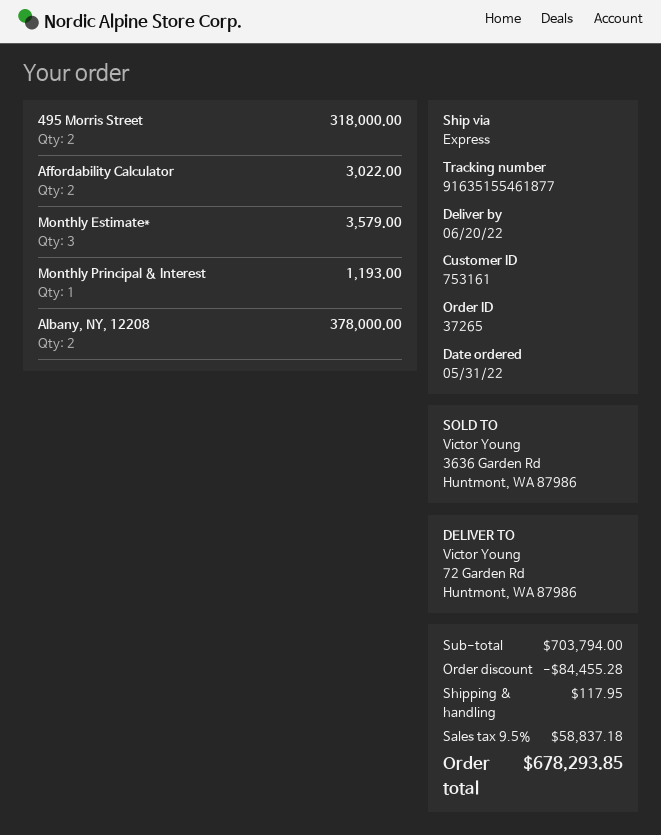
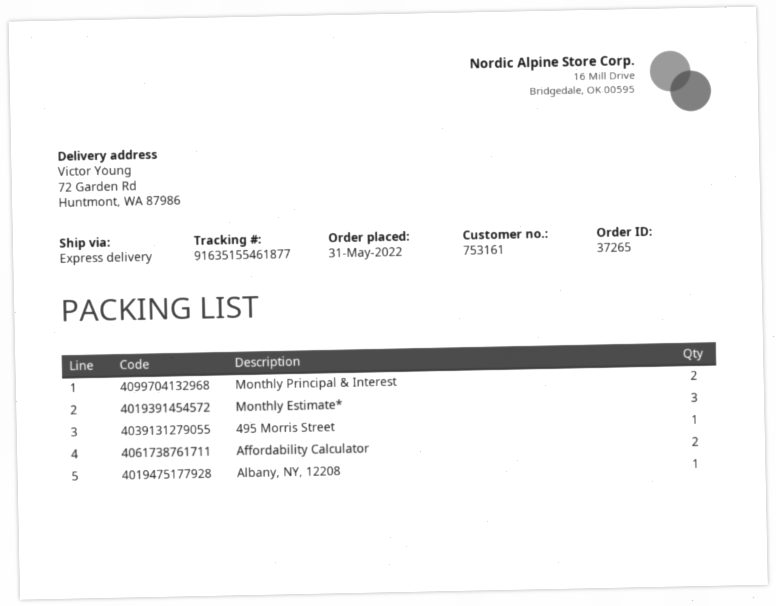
495 Morris Street: 2 -> 1
Monthly Principal & Interest: 1 -> 2
Albany, NY, 12208: 2 -> 1

